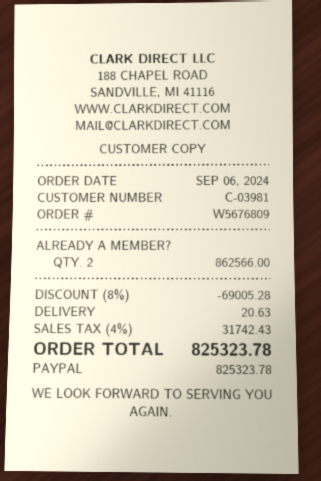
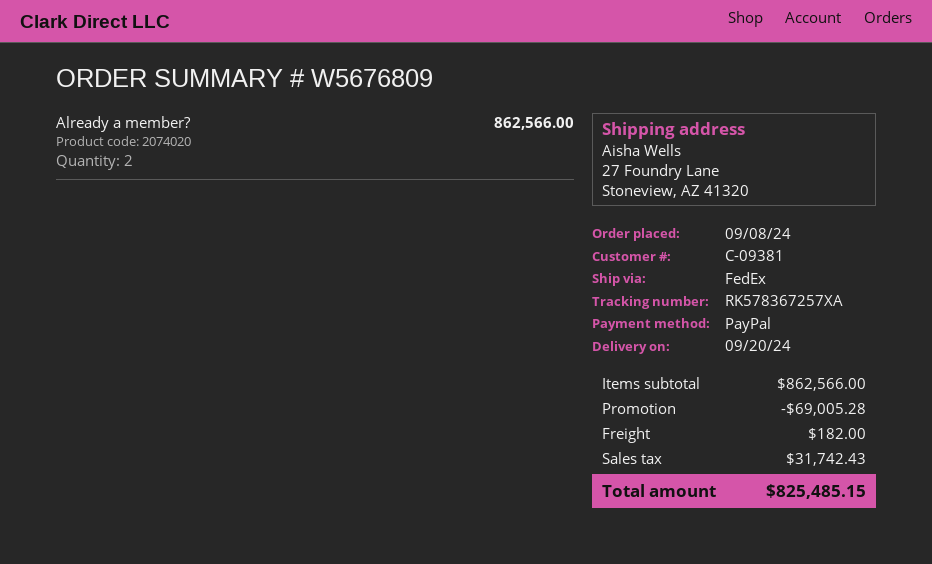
order date: 2024-09-06 -> 2024-09-08
customer number: C-03981 -> C-09381
shipping: 20.63 -> 182.00
total: 825323.78 -> 825485.15

